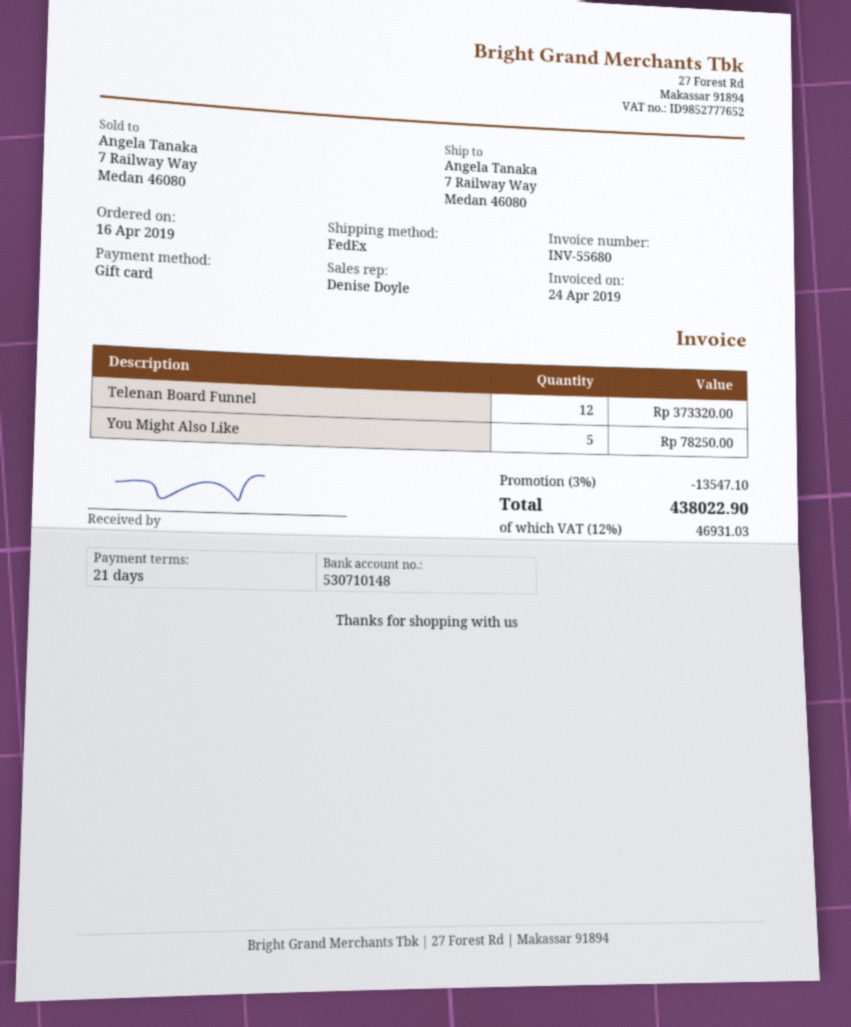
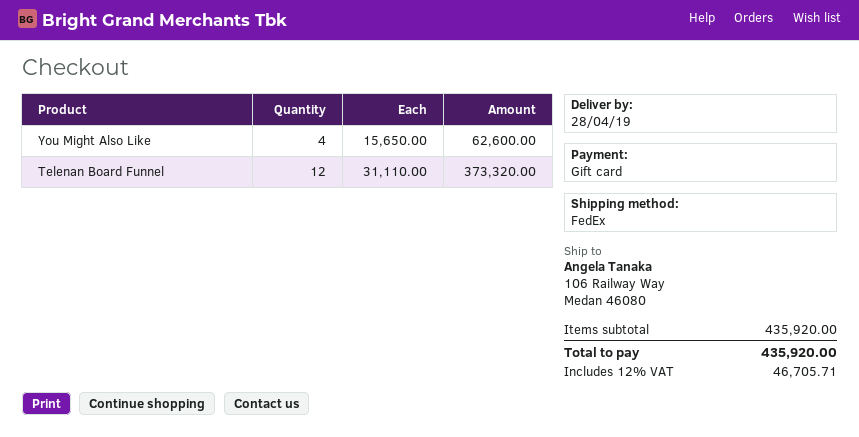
ship to: 7 Railway Way, Medan 46080 -> 106 Railway Way, Medan 46080
You Might Also Like: 5 for 78250.00 -> 4 for 62600.00
discount: 3% = 13547.10 -> none
tax: 12% = 46931.03 -> 12% = 46705.71
total: 438022.90 -> 435920.00

